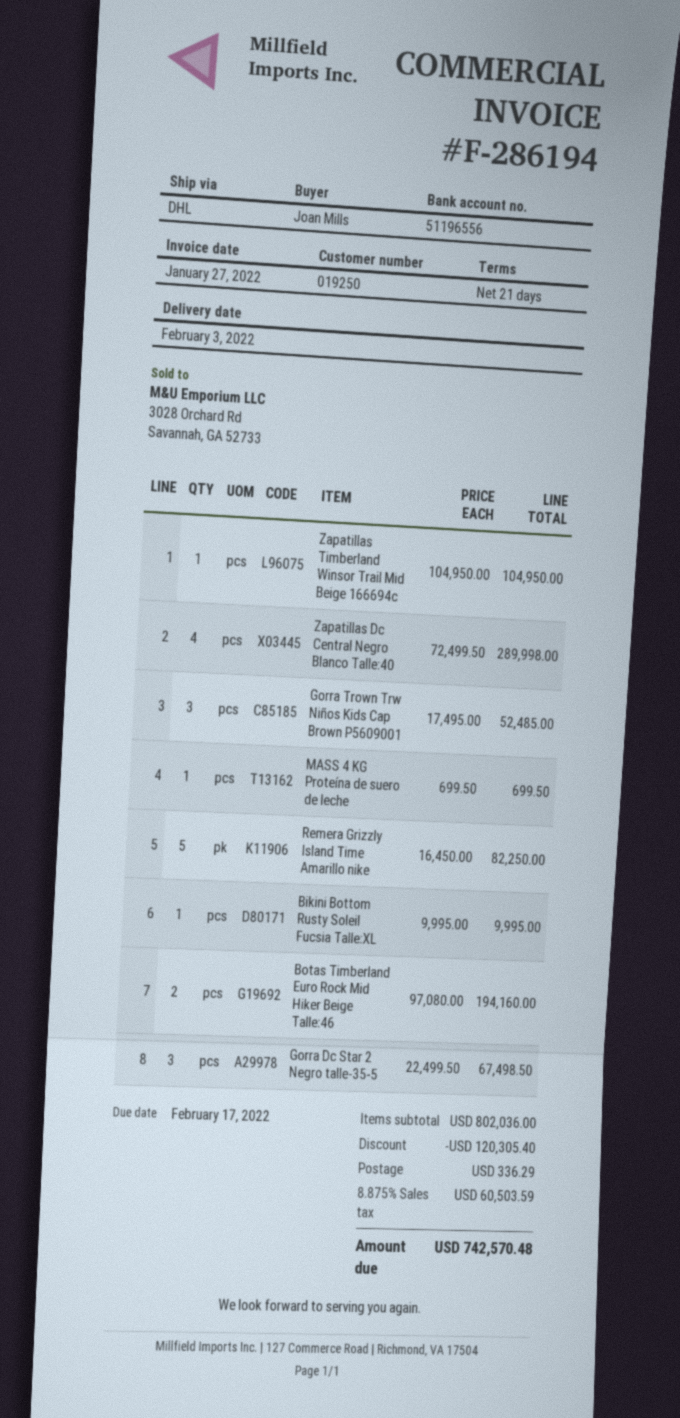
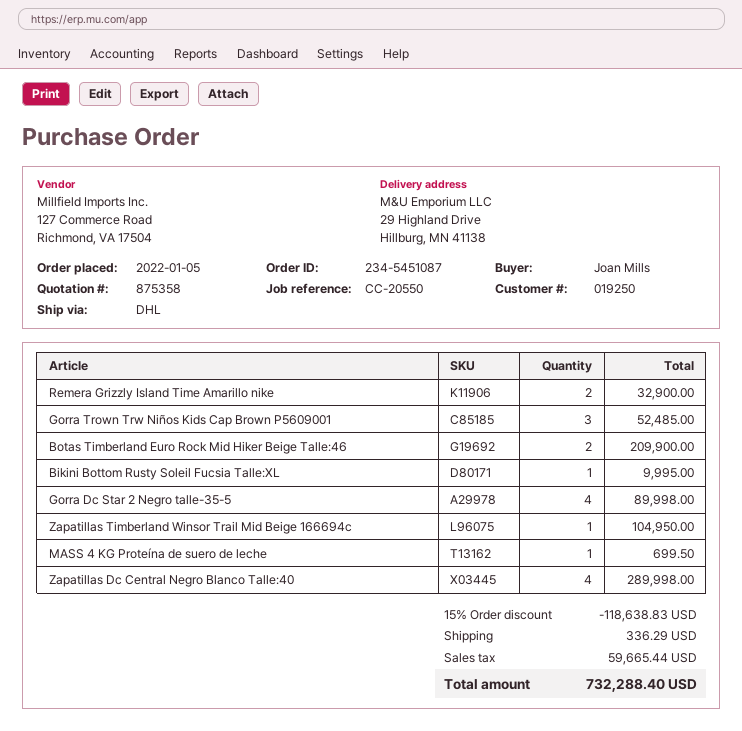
Remera Grizzly Island Time Amarillo nike: 5 for 82250.00 -> 2 for 32900.00
Botas Timberland Euro Rock Mid Hiker Beige Talle:46: 2 for 194160.00 -> 2 for 209900.00
Gorra Dc Star 2 Negro talle-35-5: 3 for 67498.50 -> 4 for 89998.00
discount: 120305.40 -> 118638.83
tax: 60503.59 -> 59665.44
total: 742570.48 -> 732288.40

